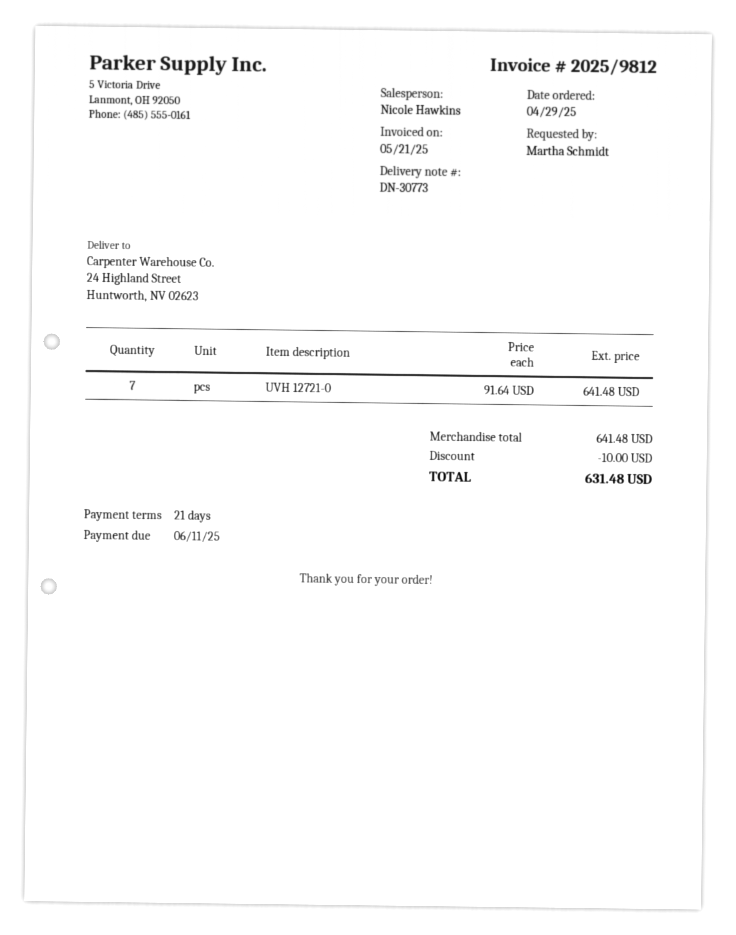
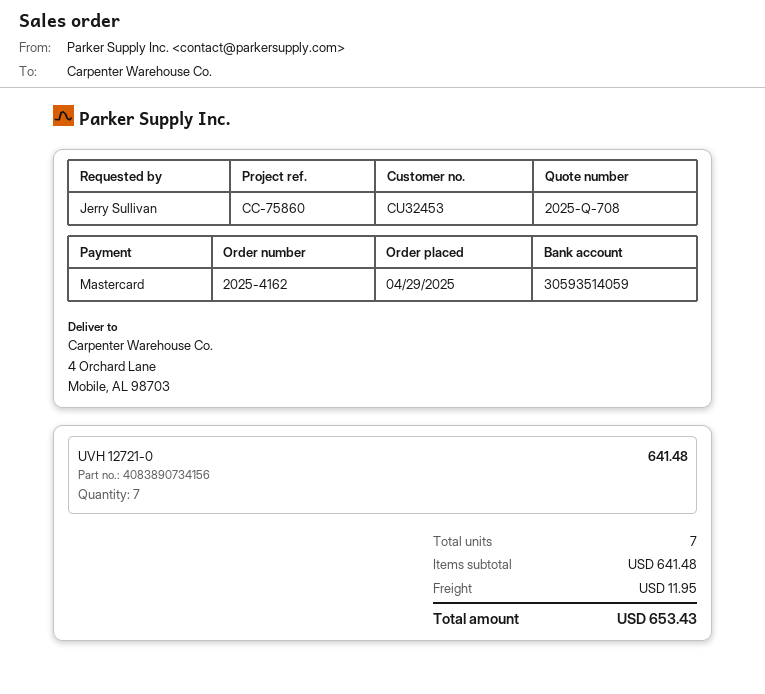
ordered by: Martha Schmidt -> Jerry Sullivan
ship to: 24 Highland Street, Huntworth, NV 02623 -> 4 Orchard Lane, Mobile, AL 98703
discount: 10.00 -> none
shipping: none -> 11.95
total: 631.48 -> 653.43

